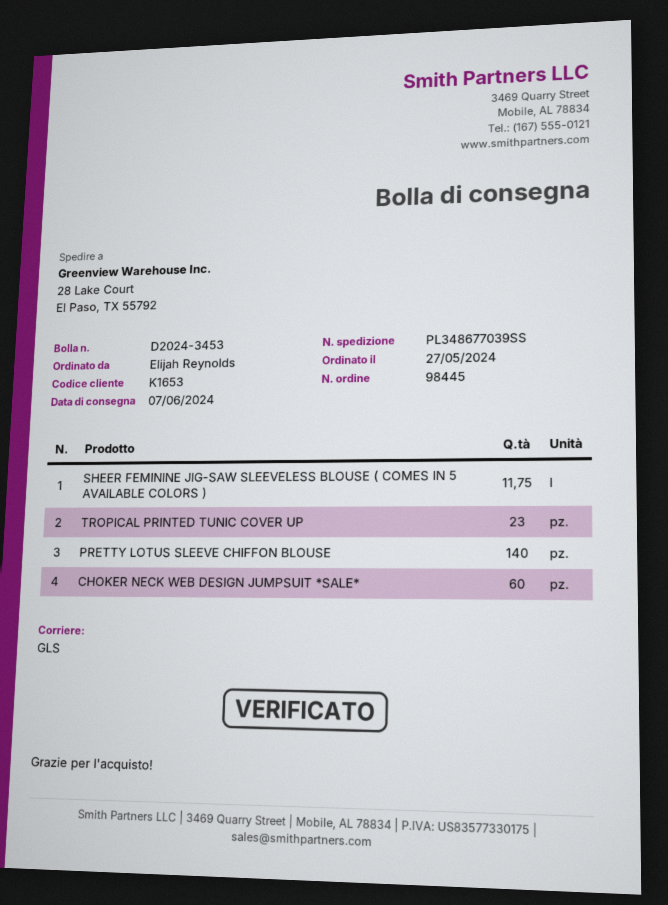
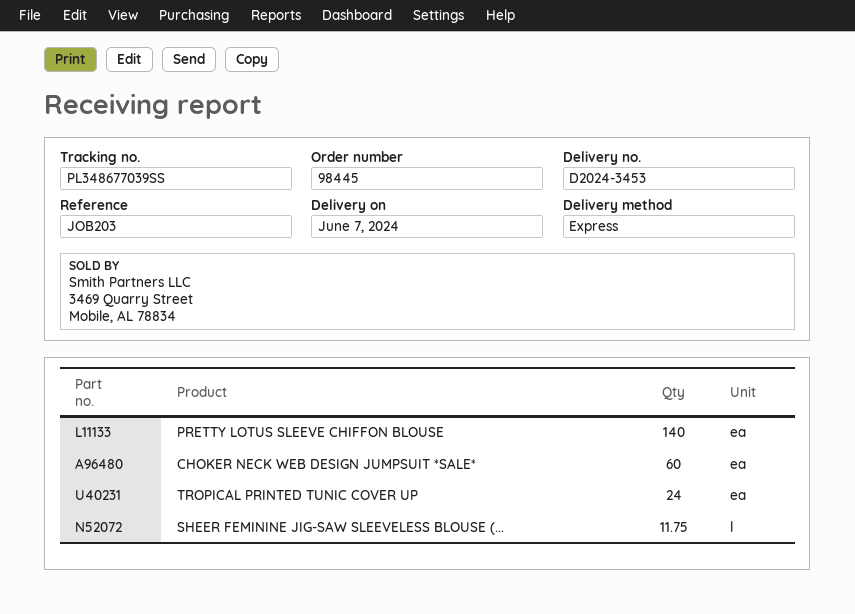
shipping method: GLS -> express
TROPICAL PRINTED TUNIC COVER UP: 23 -> 24

